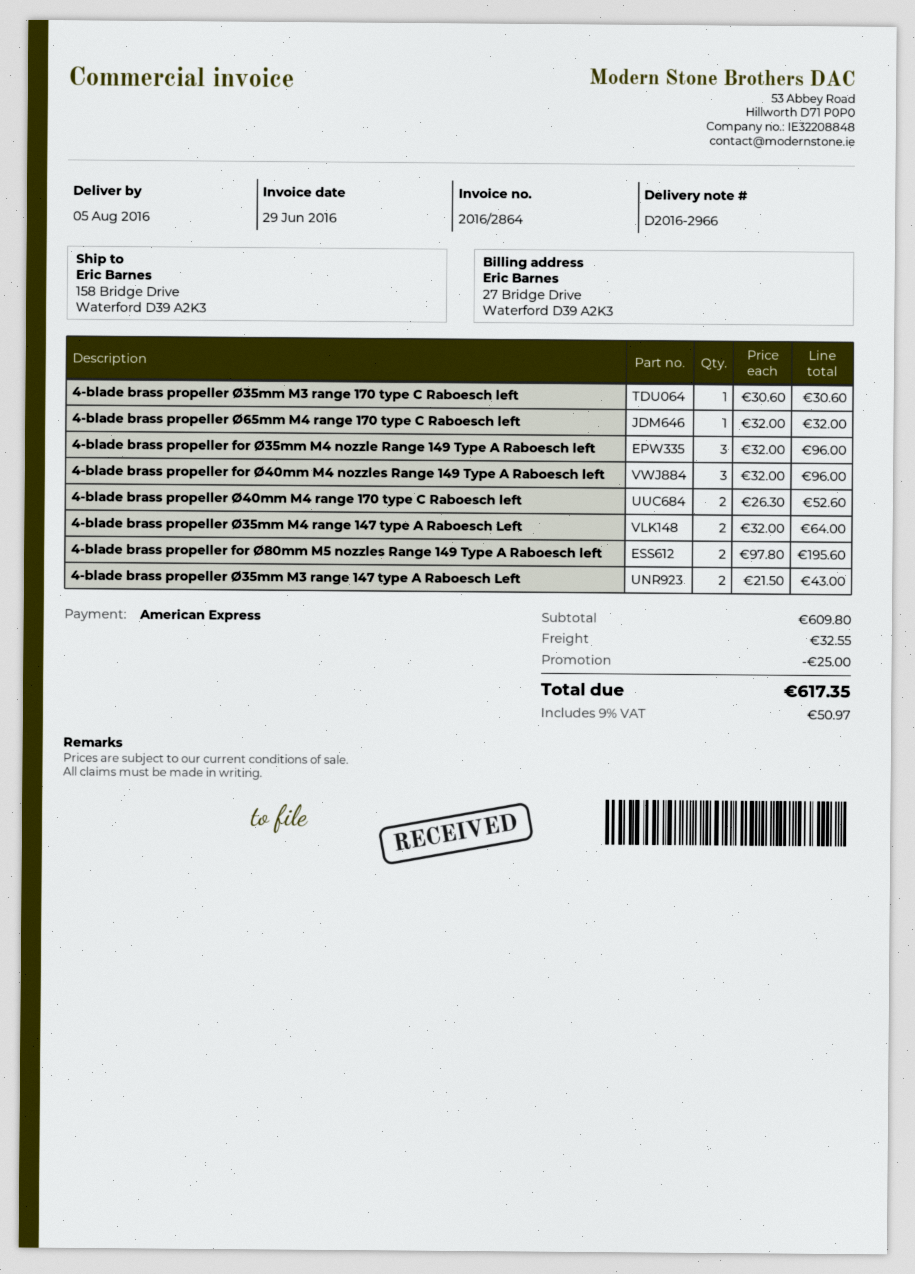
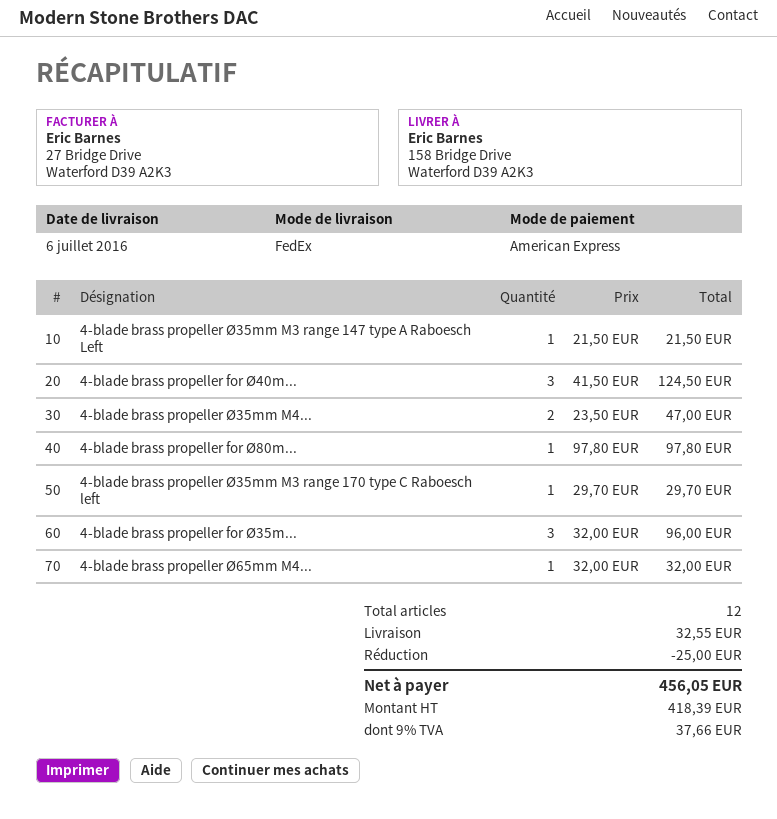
delivery date: 2016-08-05 -> 2016-07-06
4-blade brass propeller Ø35mm M3 range 170 type C Raboesch left: 1 x 30.60 = 30.60 -> 1 x 29.70 = 29.70
4-blade brass propeller for Ø40mm M4 nozzles Range 149 Type A Raboesch left: 3 x 32.00 = 96.00 -> 3 x 41.50 = 124.50
4-blade brass propeller Ø40mm M4 range 170 type C Raboesch left: 2 x 26.30 = 52.60 -> none
4-blade brass propeller Ø35mm M4 range 147 type A Raboesch Left: 2 x 32.00 = 64.00 -> 2 x 23.50 = 47.00
4-blade brass propeller for Ø80mm M5 nozzles Range 149 Type A Raboesch left: 2 x 97.80 = 195.60 -> 1 x 97.80 = 97.80
4-blade brass propeller Ø35mm M3 range 147 type A Raboesch Left: 2 x 21.50 = 43.00 -> 1 x 21.50 = 21.50
tax: 9% = 50.97 -> 9% = 37.66
total: 617.35 -> 456.05

